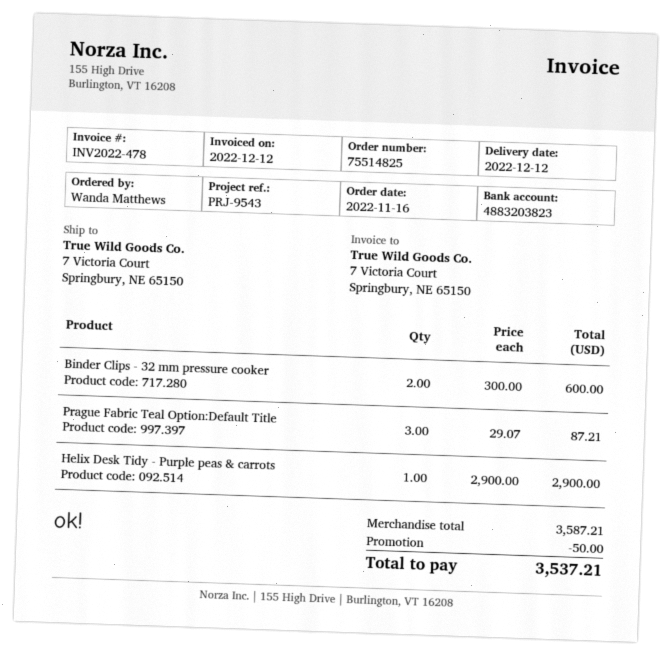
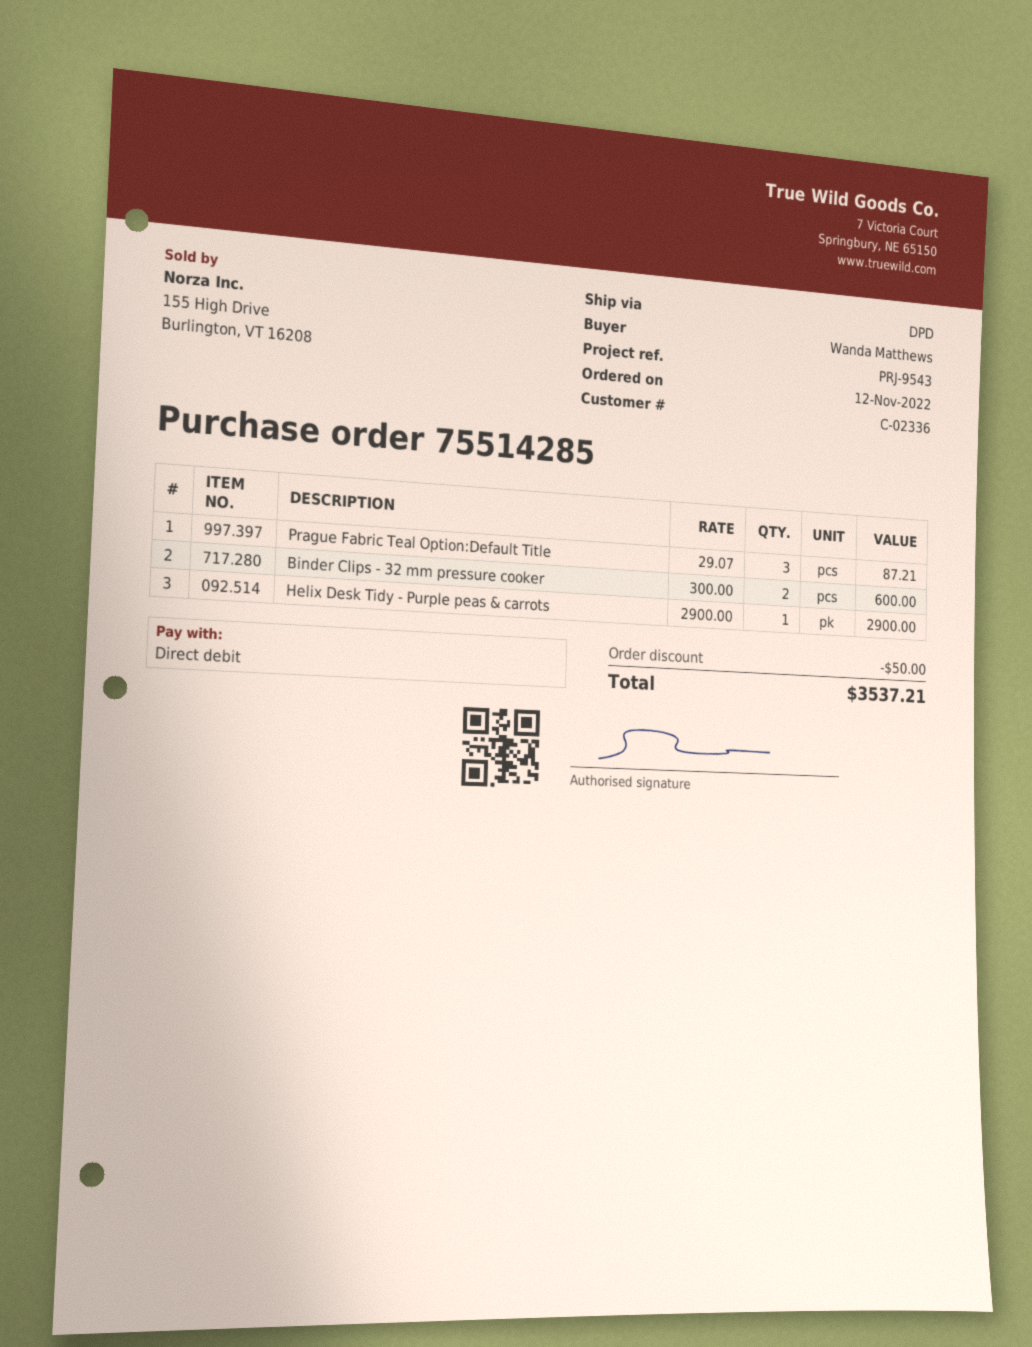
order number: 75514825 -> 75514285
order date: 2022-11-16 -> 2022-11-12

